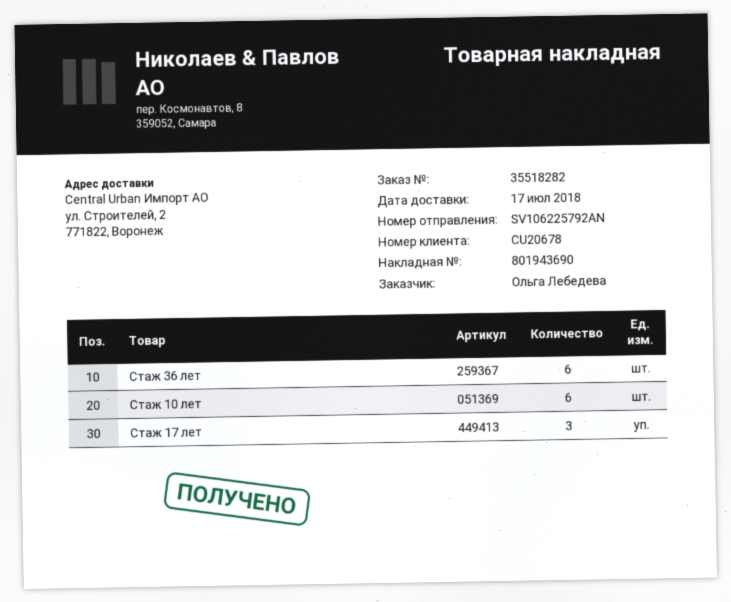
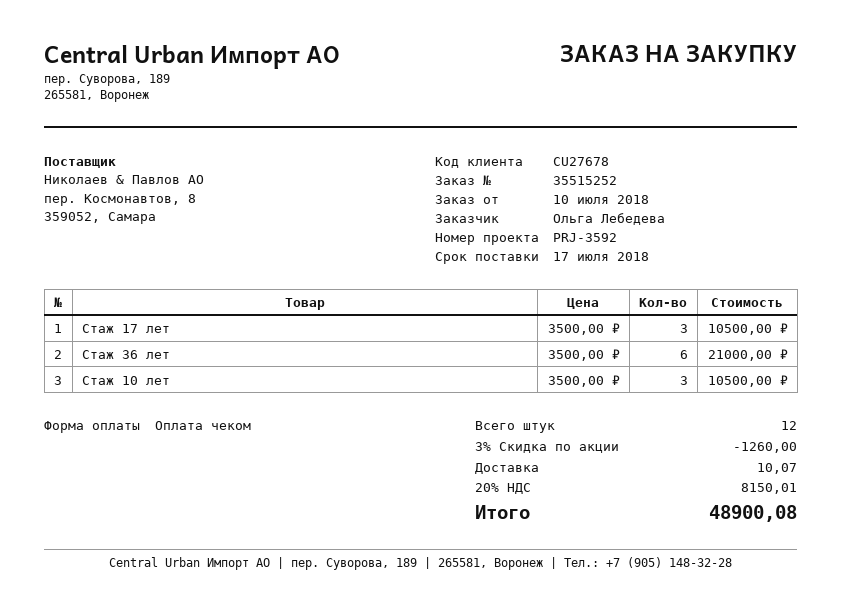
order number: 35518282 -> 35515252
customer number: CU20678 -> CU27678
Стаж 10 лет: 6 -> 3

